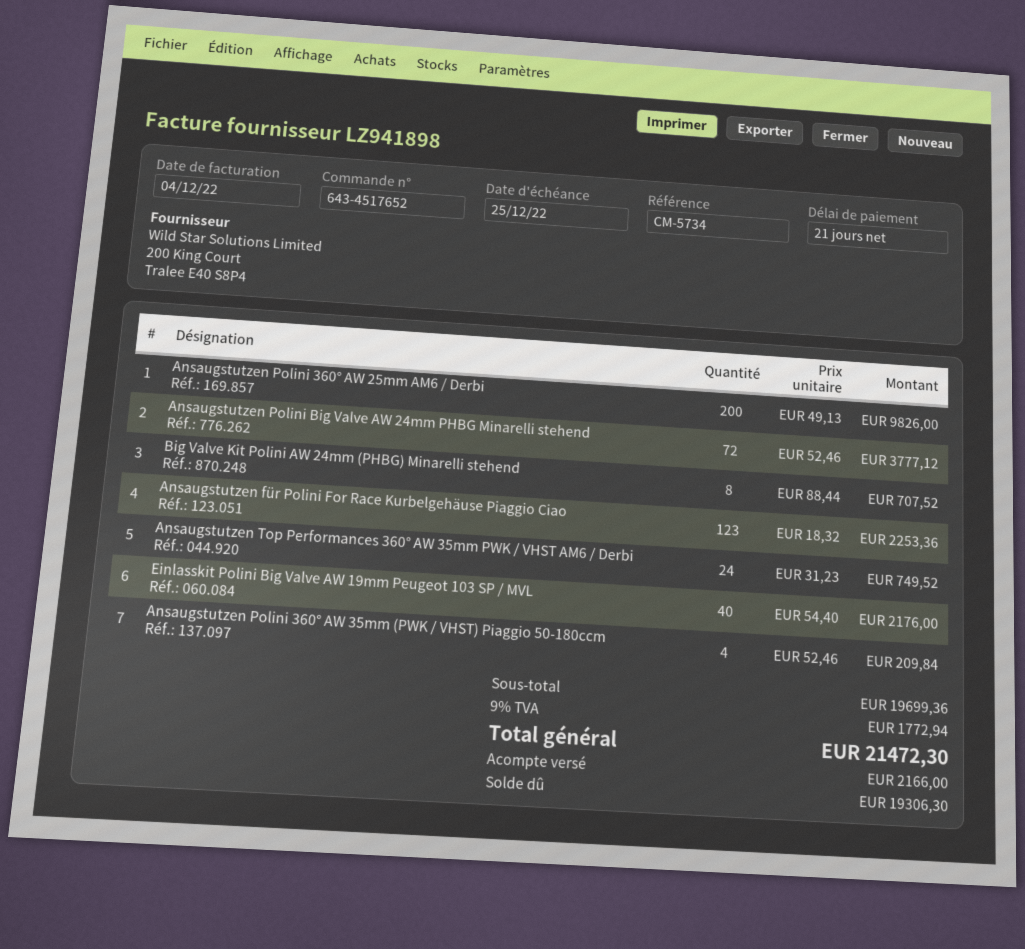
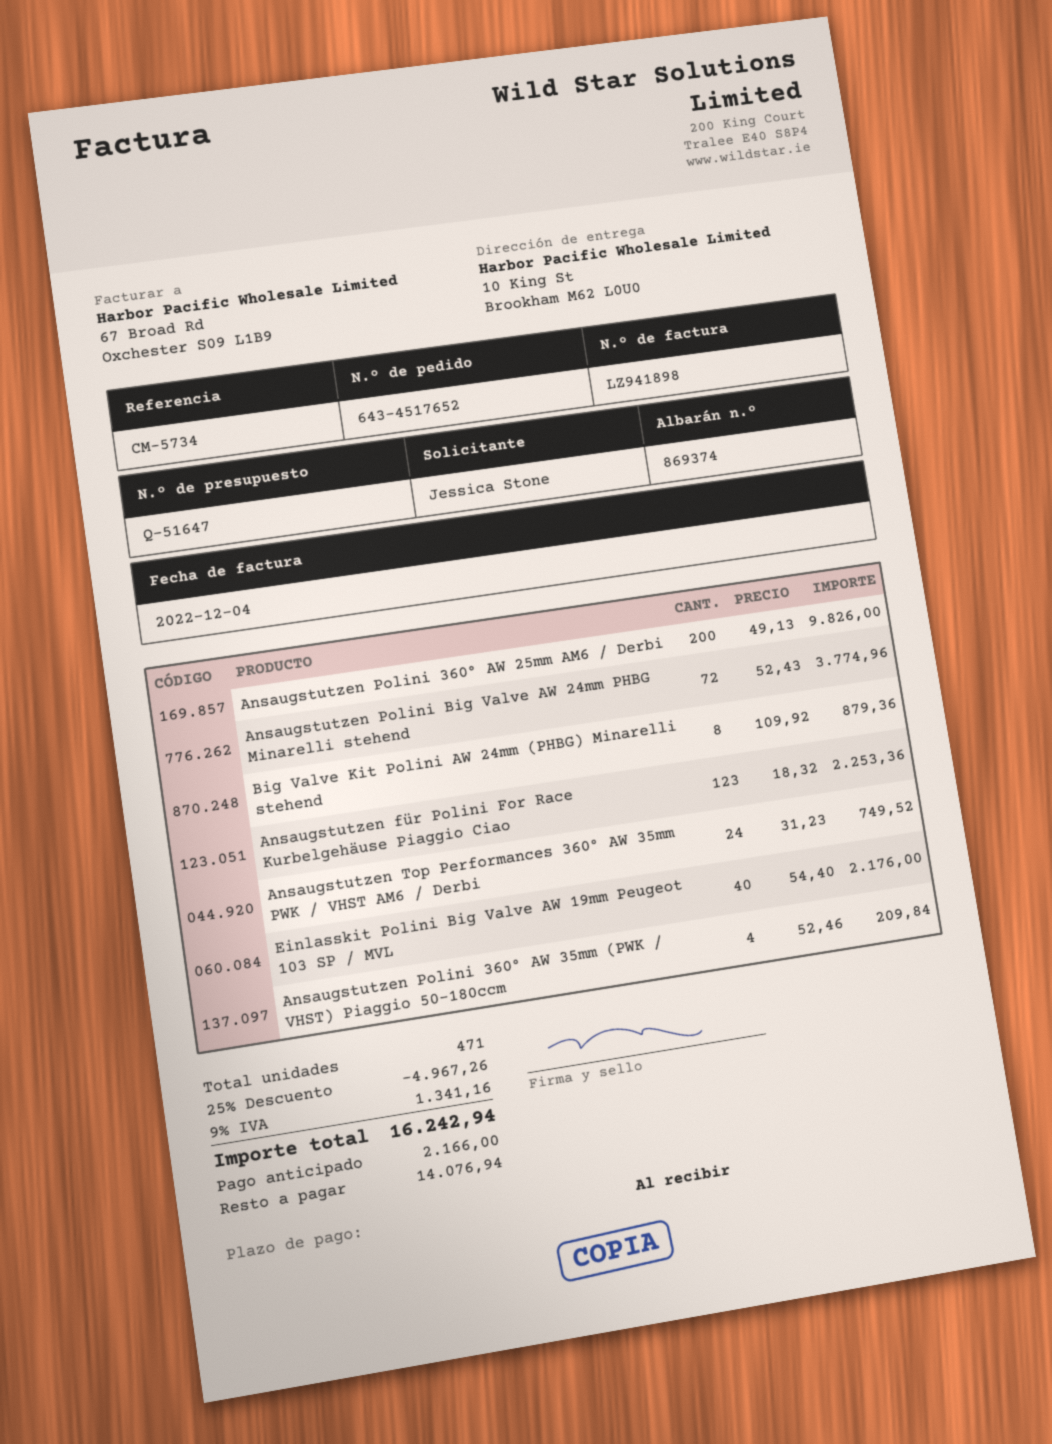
payment terms: 21 days -> on receipt
Ansaugstutzen Polini Big Valve AW 24mm PHBG Minarelli stehend: 72 x 52.46 = 3777.12 -> 72 x 52.43 = 3774.96
Big Valve Kit Polini AW 24mm (PHBG) Minarelli stehend: 8 x 88.44 = 707.52 -> 8 x 109.92 = 879.36
discount: none -> 25% = 4967.26
tax: 9% = 1772.94 -> 9% = 1341.16
total: 21472.30 -> 16242.94
balance: 19306.30 -> 14076.94

